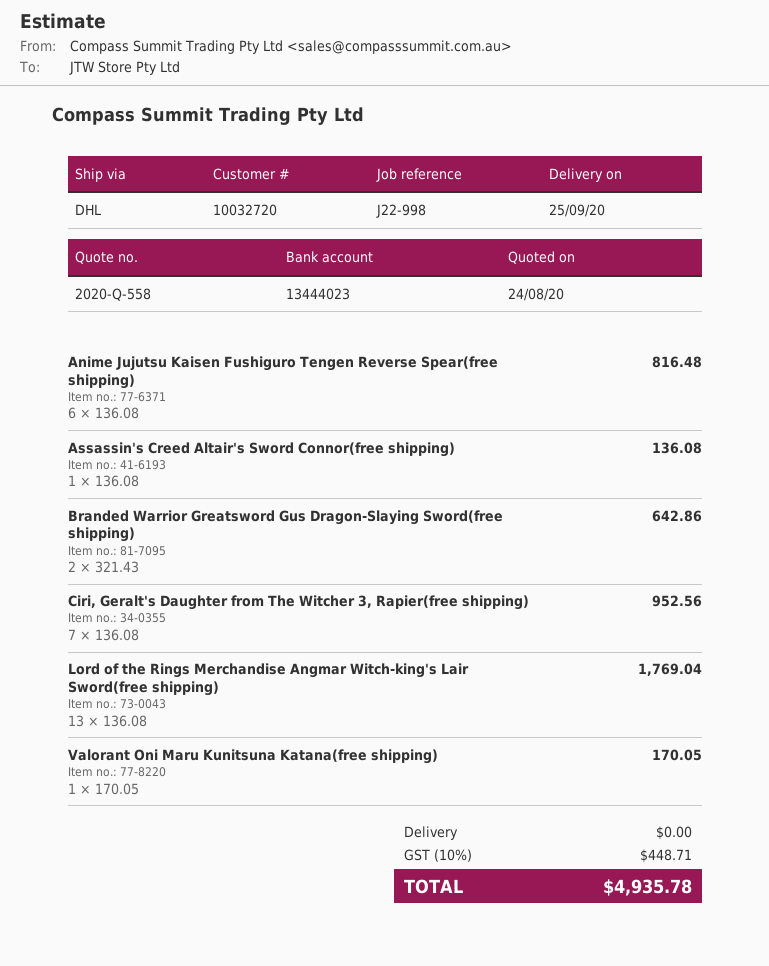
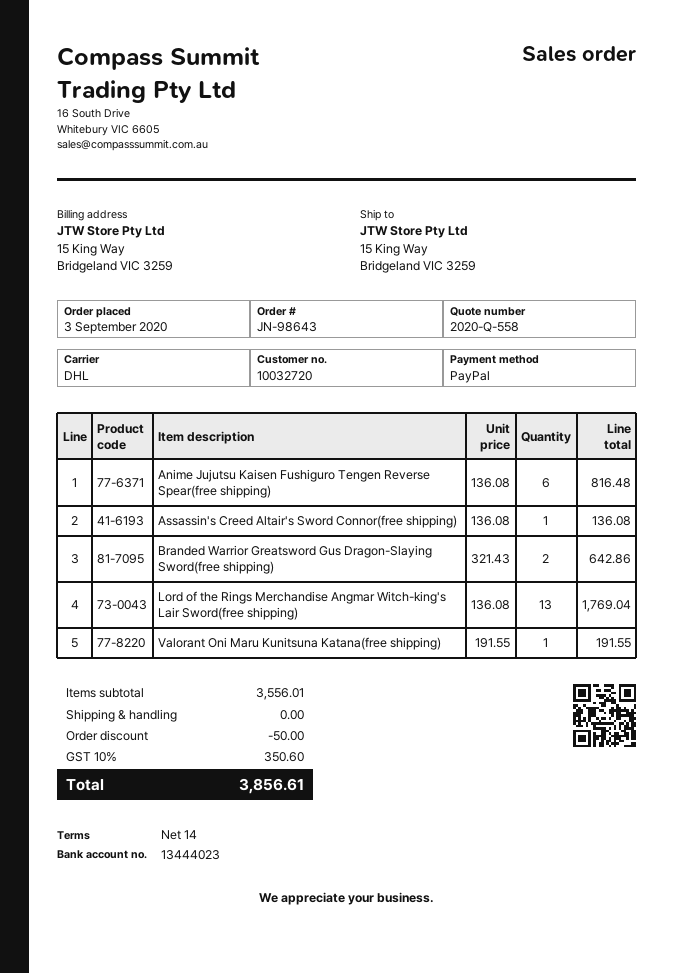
Ciri, Geralt's Daughter from The Witcher 3, Rapier(free shipping): 7 x 136.08 = 952.56 -> none
Valorant Oni Maru Kunitsuna Katana(free shipping): 1 x 170.05 = 170.05 -> 1 x 191.55 = 191.55
discount: none -> 50.00
tax: 10% = 448.71 -> 10% = 350.60
total: 4935.78 -> 3856.61

